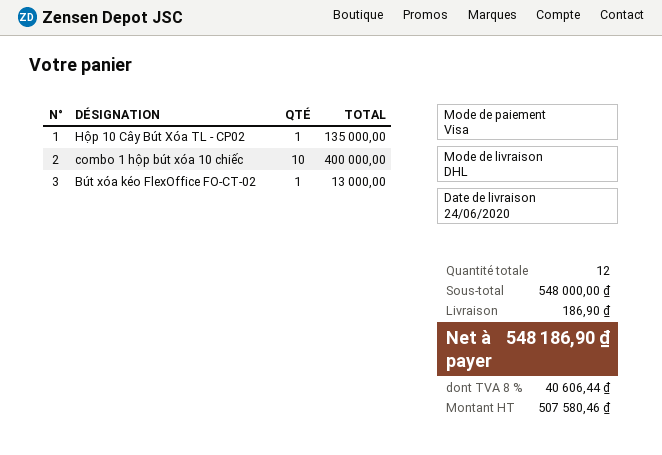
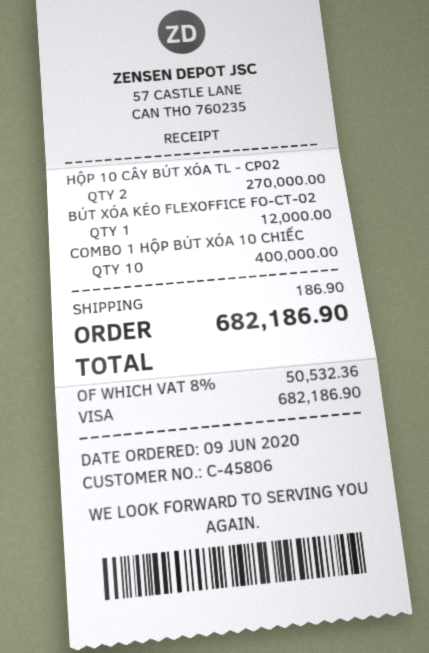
Hộp 10 Cây Bút Xóa TL - CP02: 1 for 135000.00 -> 2 for 270000.00
Bút xóa kéo FlexOffice FO-CT-02: 1 for 13000.00 -> 1 for 12000.00
tax: 8% = 40606.44 -> 8% = 50532.36
total: 548186.90 -> 682186.90

